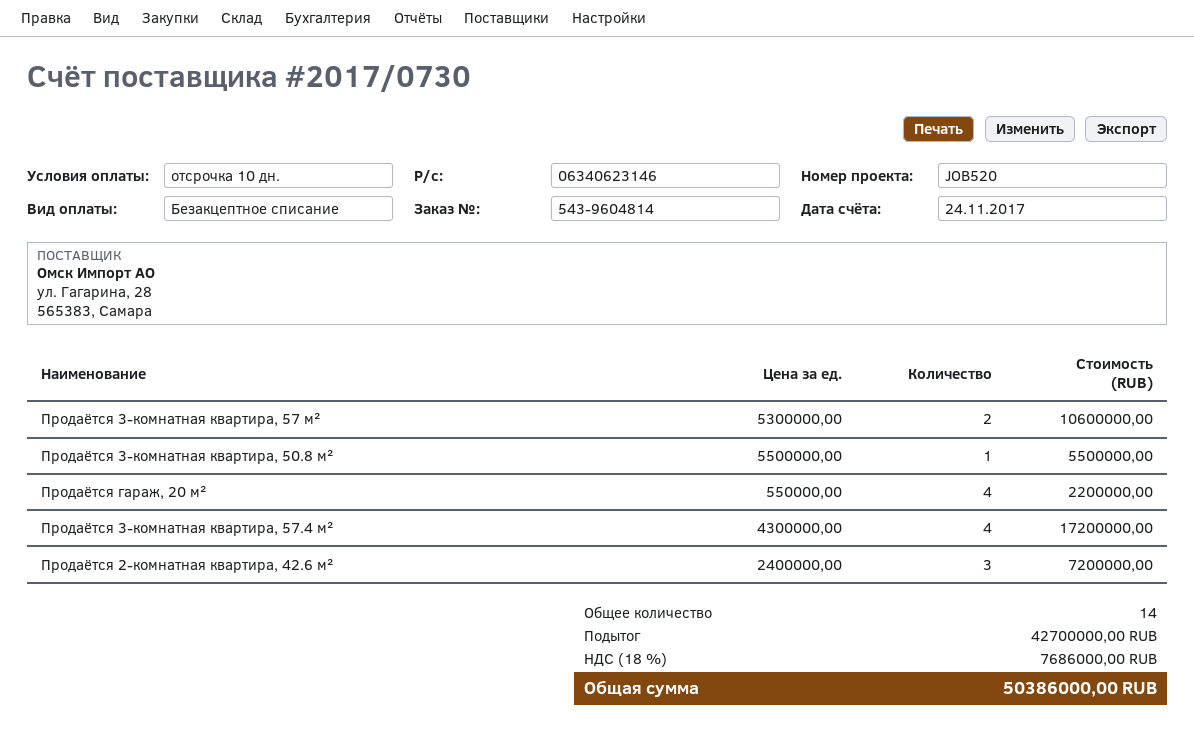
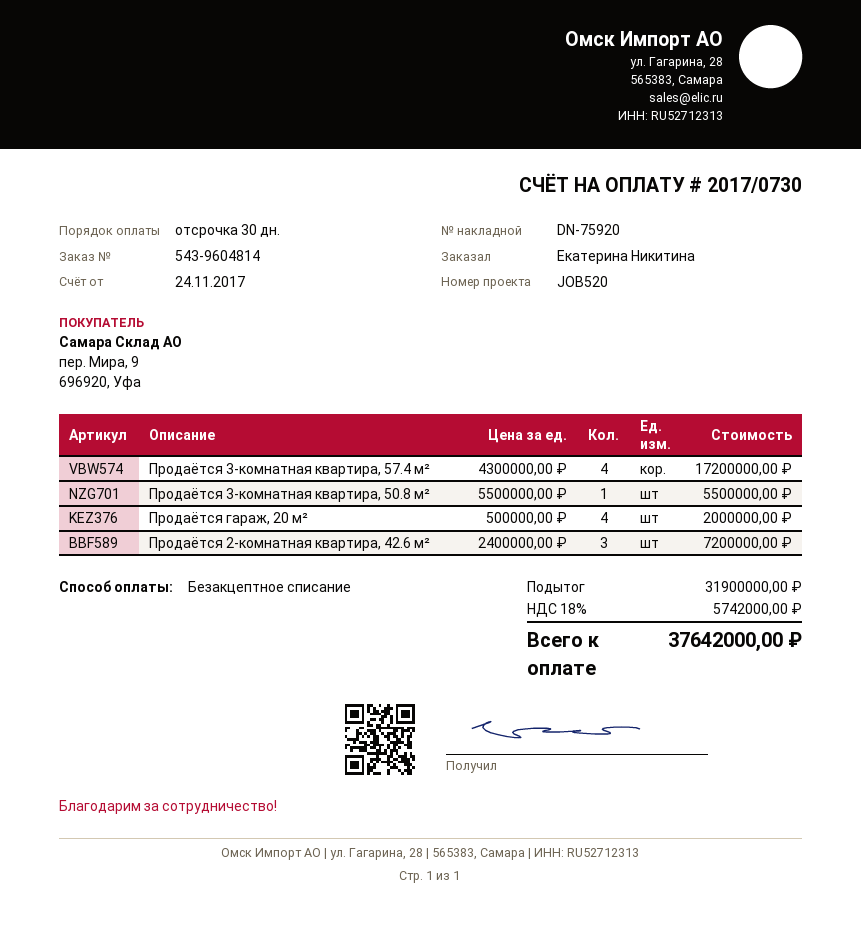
payment terms: 10 days -> 30 days
Продаётся 3-комнатная квартира, 57 м²: 2 x 5300000.00 = 10600000.00 -> none
Продаётся гараж, 20 м²: 4 x 550000.00 = 2200000.00 -> 4 x 500000.00 = 2000000.00
subtotal: 42700000.00 -> 31900000.00
tax: 18% = 7686000.00 -> 18% = 5742000.00
total: 50386000.00 -> 37642000.00

